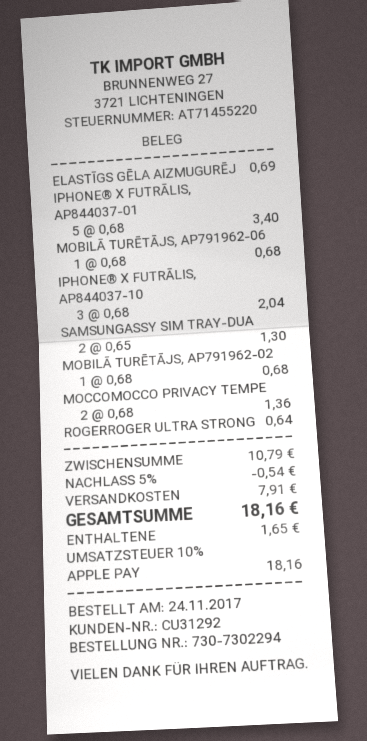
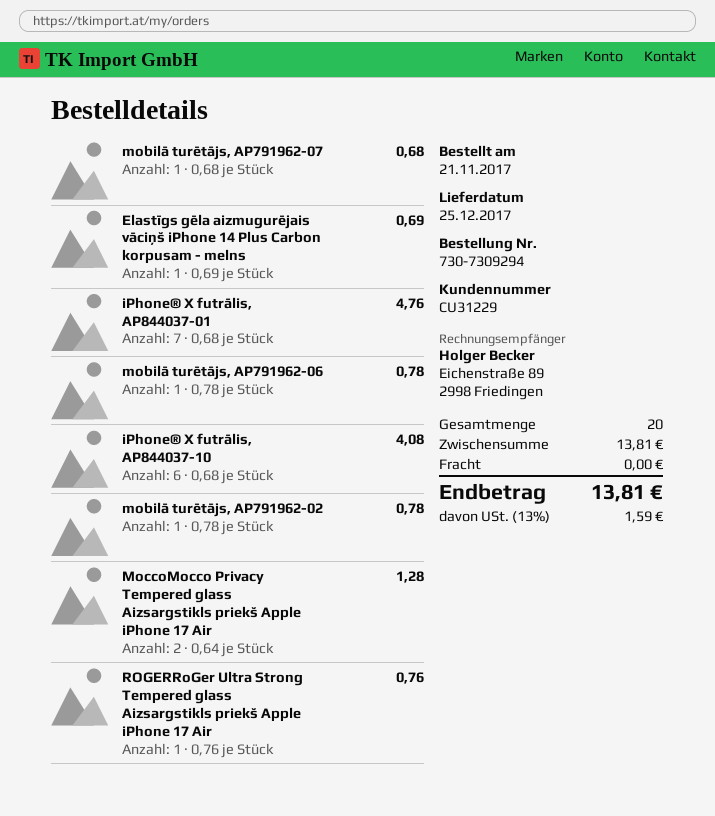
order number: 730-7302294 -> 730-7309294
order date: 2017-11-24 -> 2017-11-21
customer number: CU31292 -> CU31229
IPHONE® X FUTRĀLIS, AP844037-01: 5 x 0.68 = 3.40 -> 7 x 0.68 = 4.76
MOBILĀ TURĒTĀJS, AP791962-06: 1 x 0.68 = 0.68 -> 1 x 0.78 = 0.78
IPHONE® X FUTRĀLIS, AP844037-10: 3 x 0.68 = 2.04 -> 6 x 0.68 = 4.08
SAMSUNGASSY SIM TRAY-DUA: 2 x 0.65 = 1.30 -> none
MOBILĀ TURĒTĀJS, AP791962-02: 1 x 0.68 = 0.68 -> 1 x 0.78 = 0.78
MOCCOMOCCO PRIVACY TEMPE: 2 x 0.68 = 1.36 -> 2 x 0.64 = 1.28
ROGERROGER ULTRA STRONG: 1 x 0.64 = 0.64 -> 1 x 0.76 = 0.76
mobilā turētājs, AP791962-07: none -> 1 x 0.68 = 0.68
subtotal: 10.79 -> 13.81
discount: 5% = 0.54 -> none
shipping: 7.91 -> 0.00
tax: 10% = 1.65 -> 13% = 1.59
total: 18.16 -> 13.81

